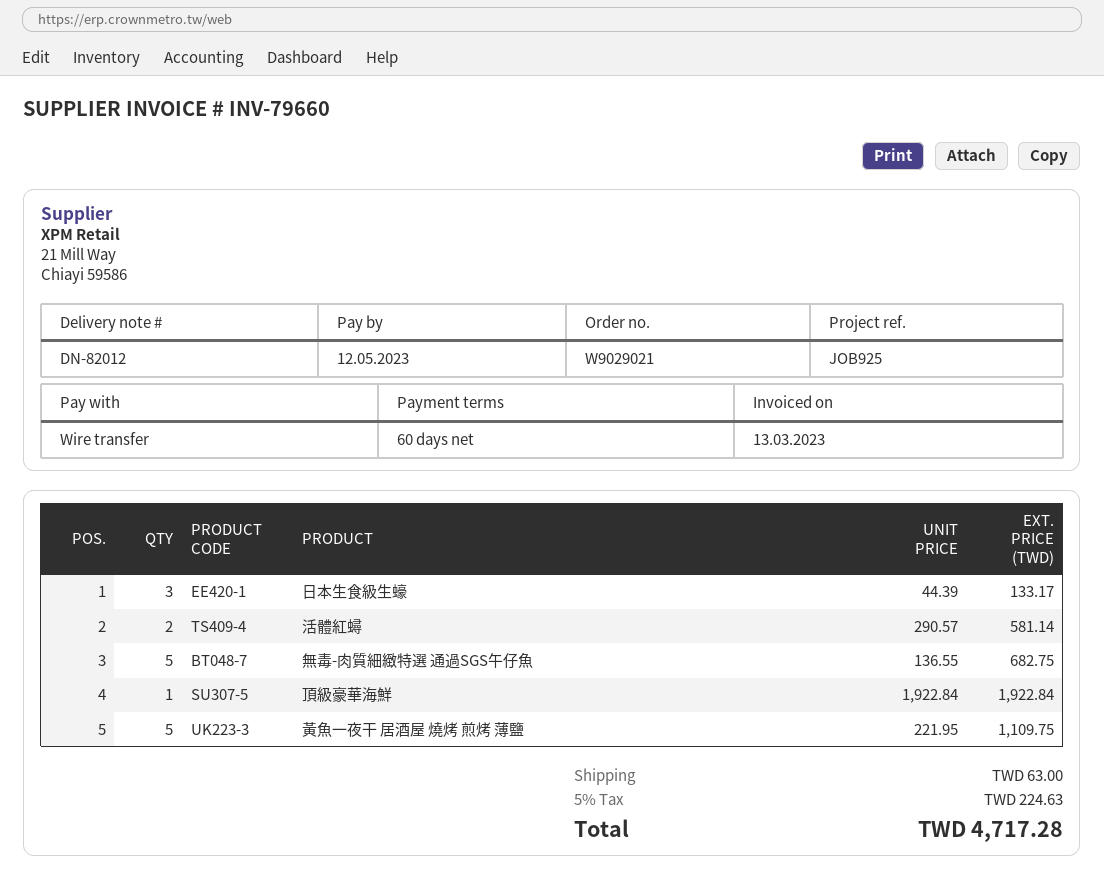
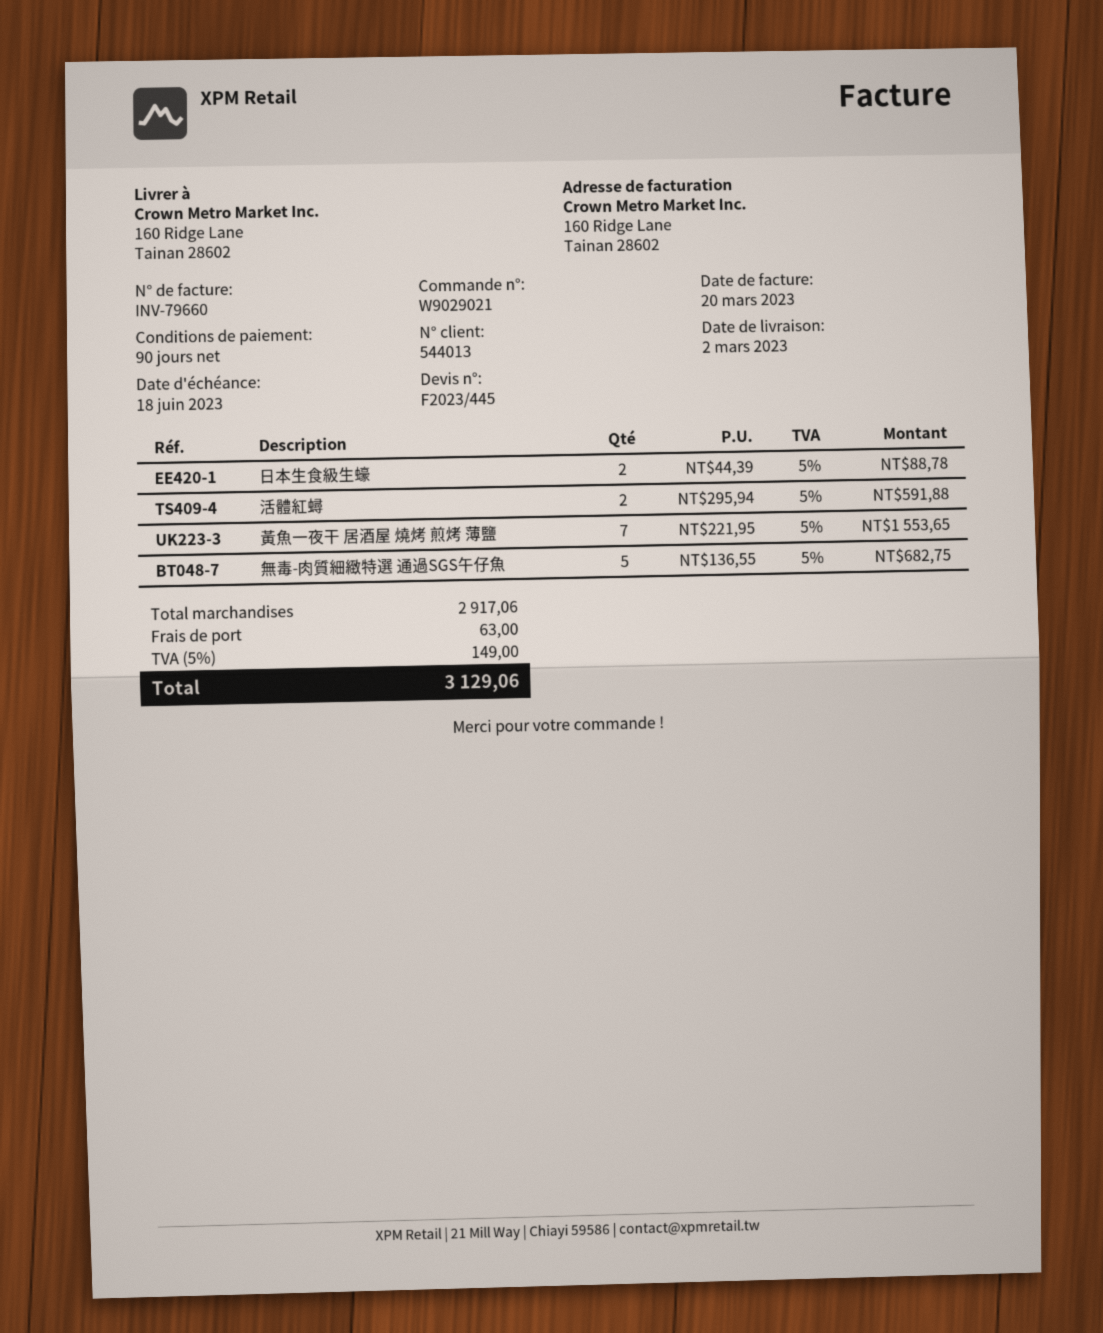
invoice date: 2023-03-13 -> 2023-03-20
payment terms: 60 days -> 90 days
due date: 2023-05-12 -> 2023-06-18
日本生食級生蠔: 3 x 44.39 = 133.17 -> 2 x 44.39 = 88.78
活體紅蟳: 2 x 290.57 = 581.14 -> 2 x 295.94 = 591.88
頂級豪華海鮮: 1 x 1922.84 = 1922.84 -> none
黃魚一夜干 居酒屋 燒烤 煎烤 薄鹽: 5 x 221.95 = 1109.75 -> 7 x 221.95 = 1553.65
tax: 5% = 224.63 -> 5% = 149.00
total: 4717.28 -> 3129.06

